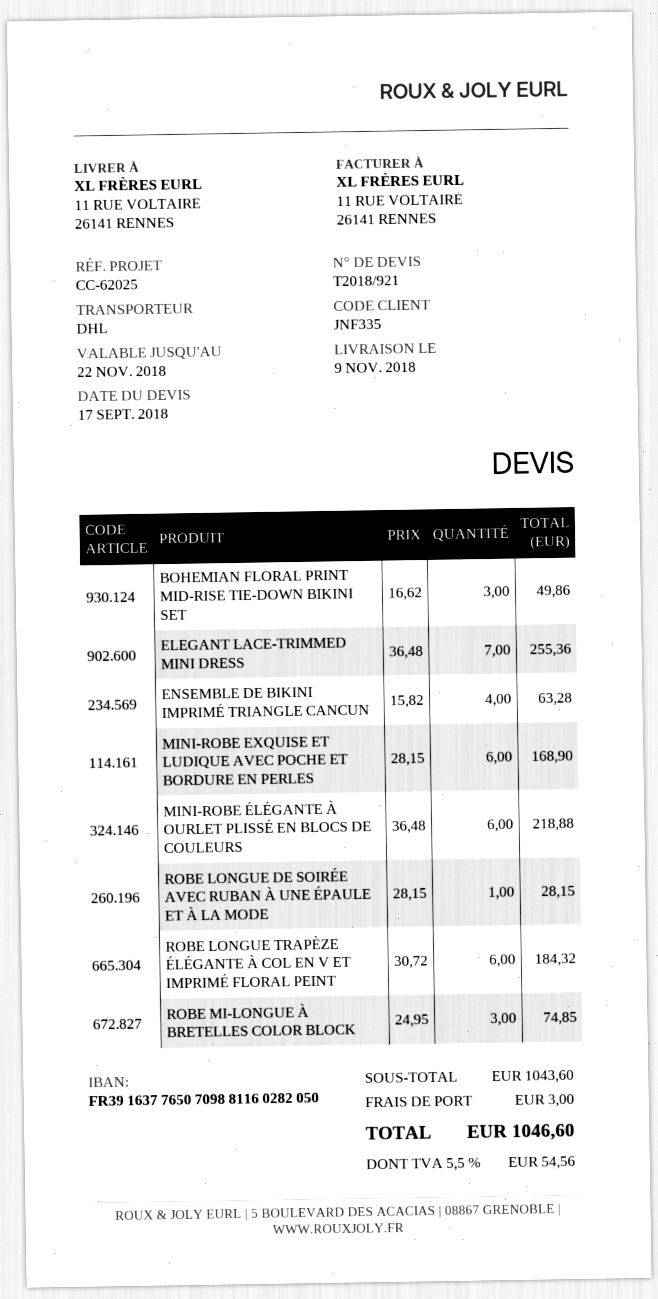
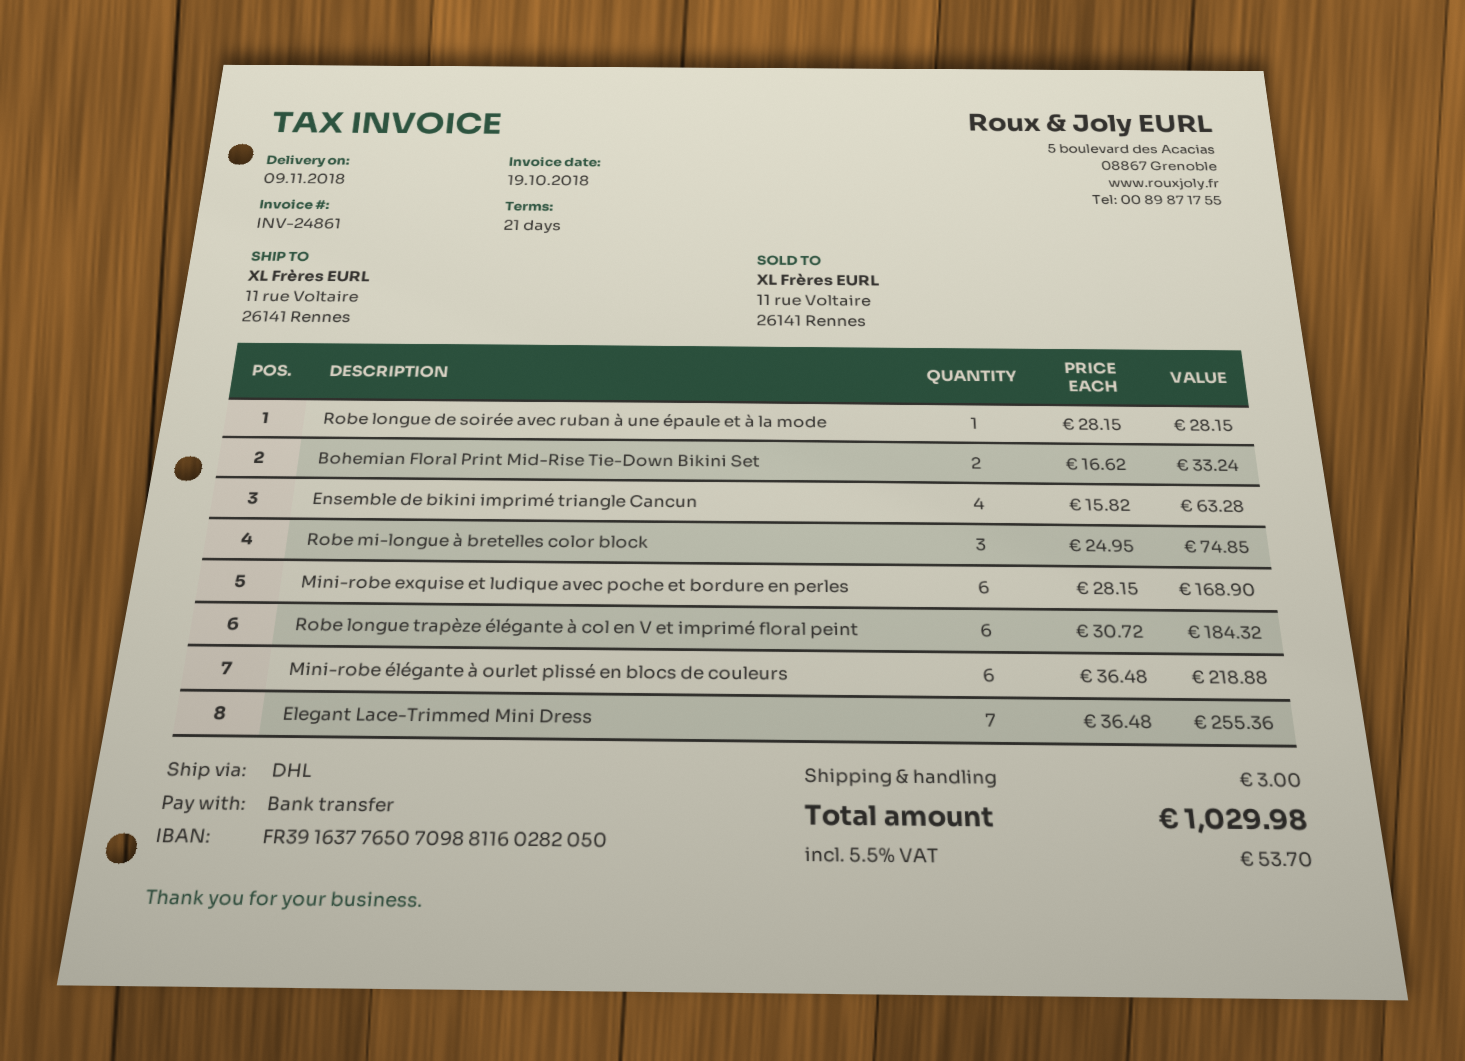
BOHEMIAN FLORAL PRINT MID-RISE TIE-DOWN BIKINI SET: 3 x 16.62 = 49.86 -> 2 x 16.62 = 33.24
tax: 5.5% = 54.56 -> 5.5% = 53.70
total: 1046.60 -> 1029.98

